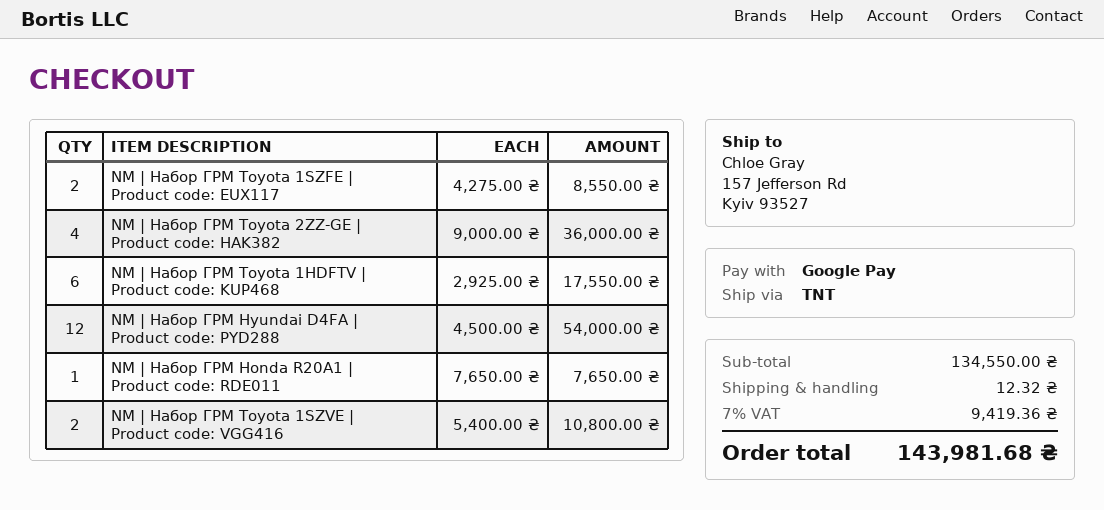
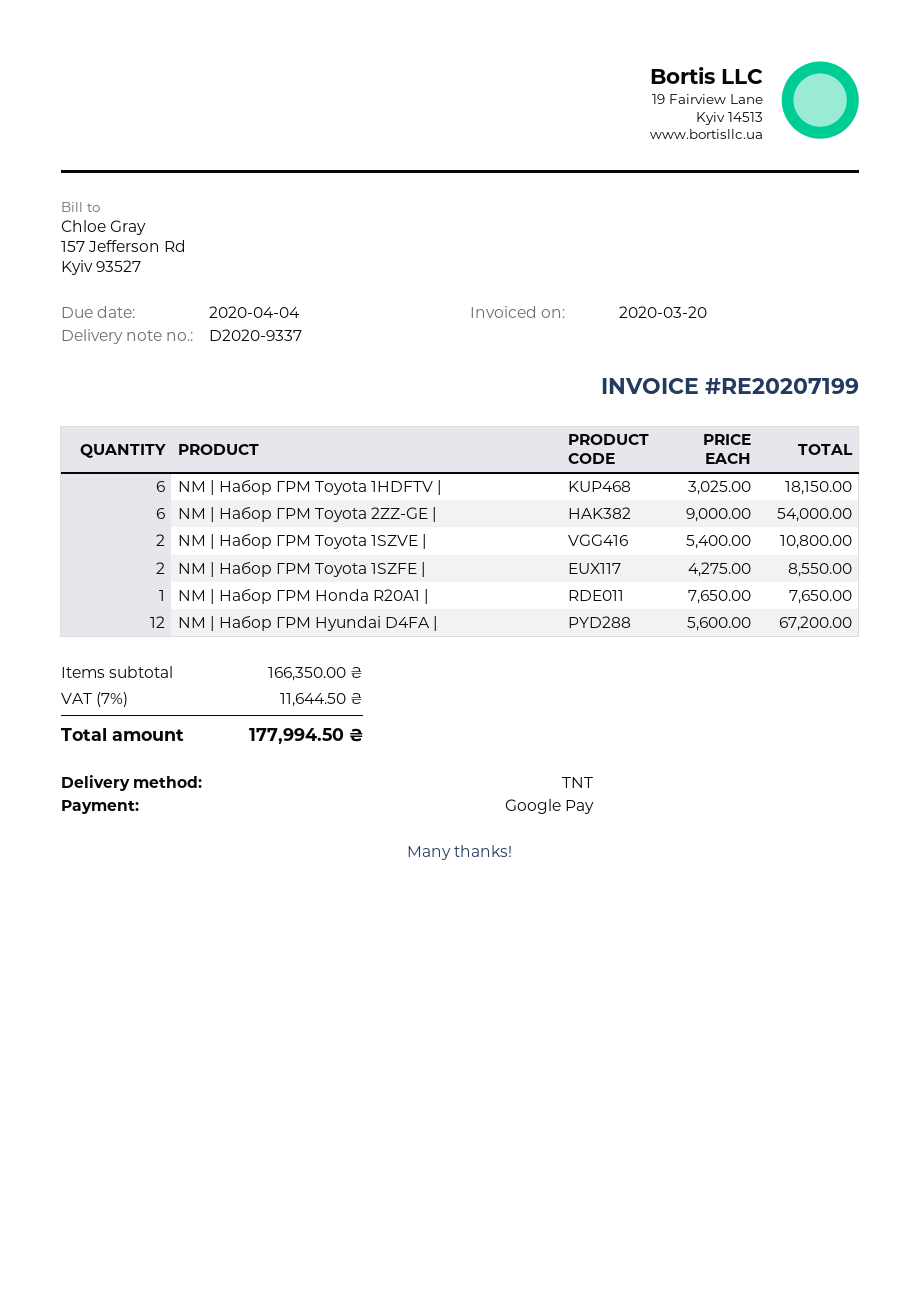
NM | Набор ГРМ Toyota 2ZZ-GE |: 4 x 9000.00 = 36000.00 -> 6 x 9000.00 = 54000.00
NM | Набор ГРМ Toyota 1HDFTV |: 6 x 2925.00 = 17550.00 -> 6 x 3025.00 = 18150.00
NM | Набор ГРМ Hyundai D4FA |: 12 x 4500.00 = 54000.00 -> 12 x 5600.00 = 67200.00
subtotal: 134550.00 -> 166350.00
shipping: 12.32 -> none
tax: 7% = 9419.36 -> 7% = 11644.50
total: 143981.68 -> 177994.50

